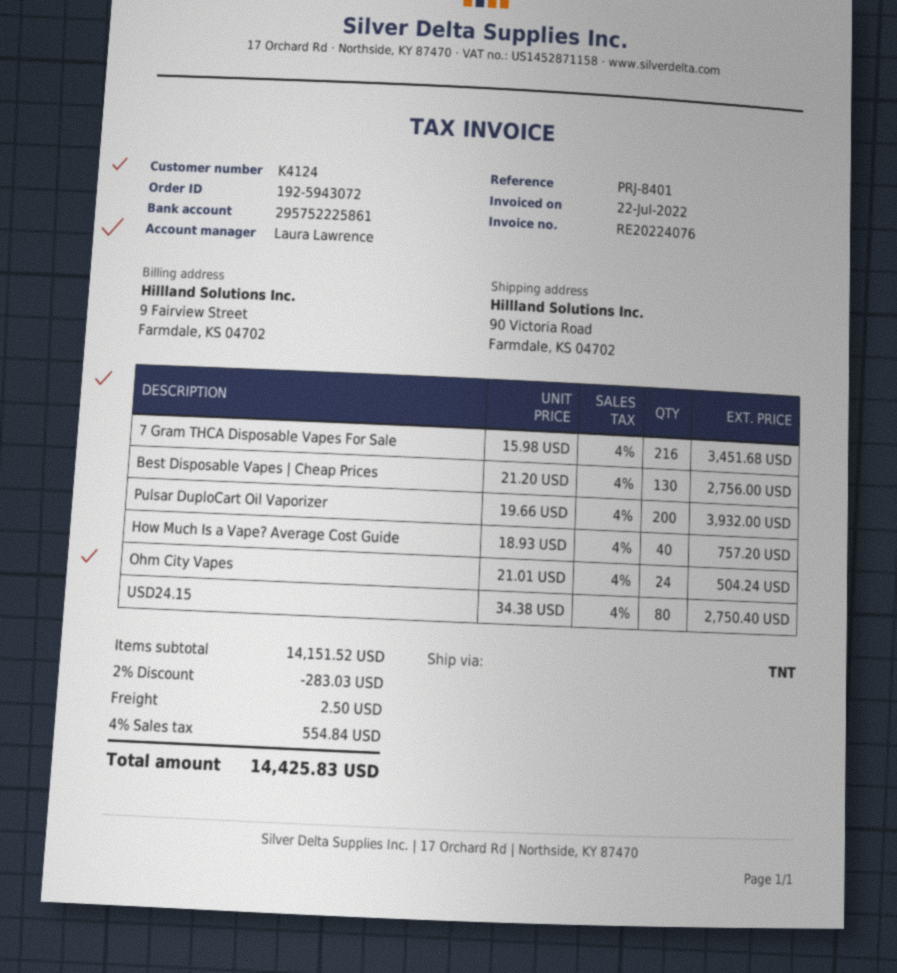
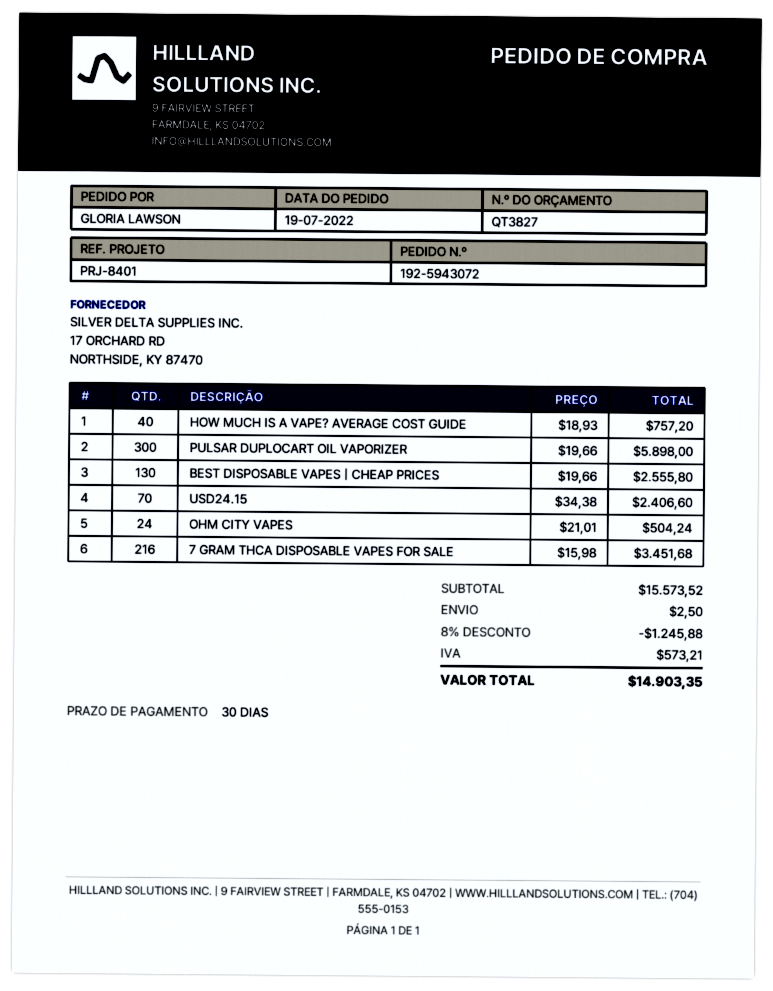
Best Disposable Vapes | Cheap Prices: 130 x 21.20 = 2756.00 -> 130 x 19.66 = 2555.80
Pulsar DuploCart Oil Vaporizer: 200 x 19.66 = 3932.00 -> 300 x 19.66 = 5898.00
USD24.15: 80 x 34.38 = 2750.40 -> 70 x 34.38 = 2406.60
subtotal: 14151.52 -> 15573.52
discount: 2% = 283.03 -> 8% = 1245.88
tax: 554.84 -> 573.21
total: 14425.83 -> 14903.35

